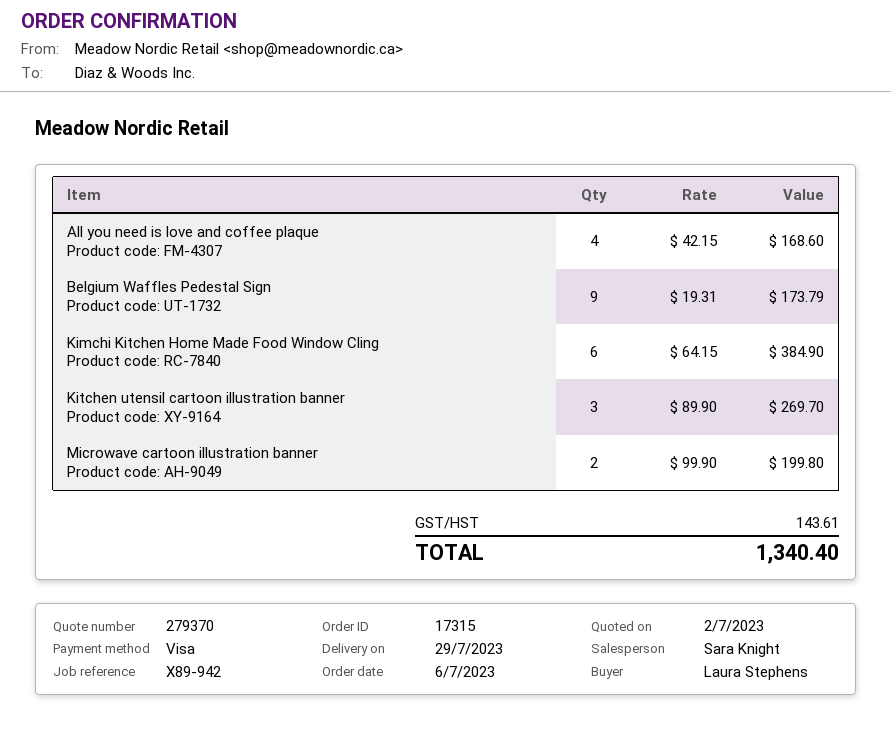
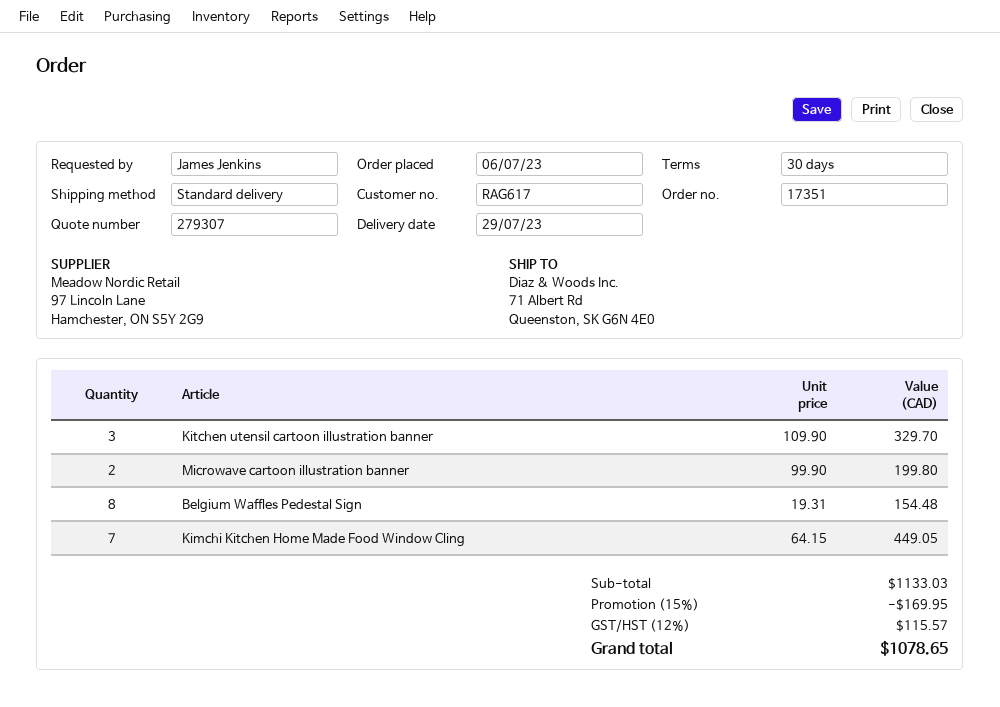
quote number: 279370 -> 279307
order number: 17315 -> 17351
ordered by: Laura Stephens -> James Jenkins
All you need is love and coffee plaque: 4 x 42.15 = 168.60 -> none
Belgium Waffles Pedestal Sign: 9 x 19.31 = 173.79 -> 8 x 19.31 = 154.48
Kimchi Kitchen Home Made Food Window Cling: 6 x 64.15 = 384.90 -> 7 x 64.15 = 449.05
Kitchen utensil cartoon illustration banner: 3 x 89.90 = 269.70 -> 3 x 109.90 = 329.70
discount: none -> 15% = 169.95
tax: 143.61 -> 115.57
total: 1340.40 -> 1078.65

